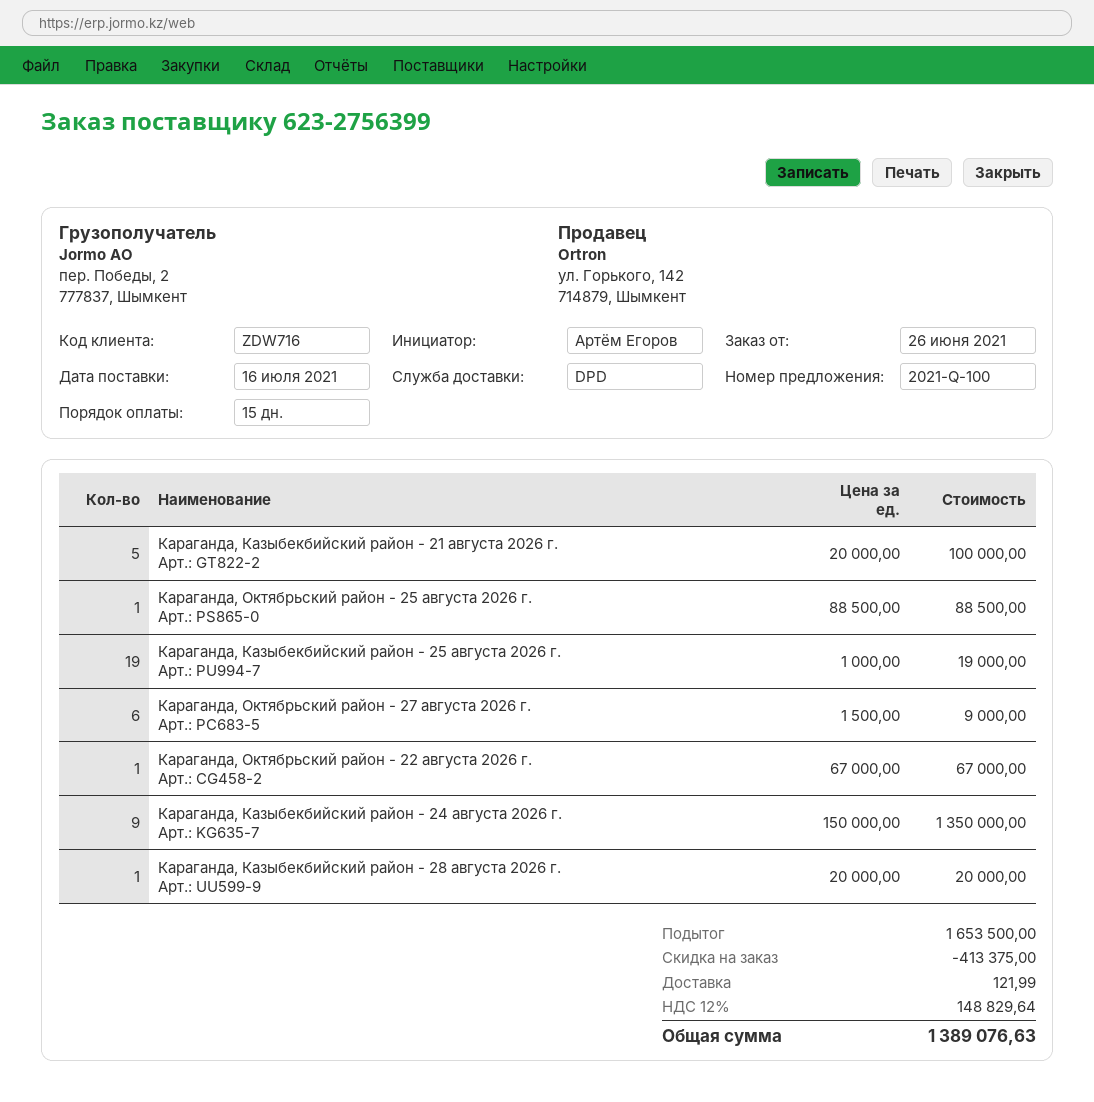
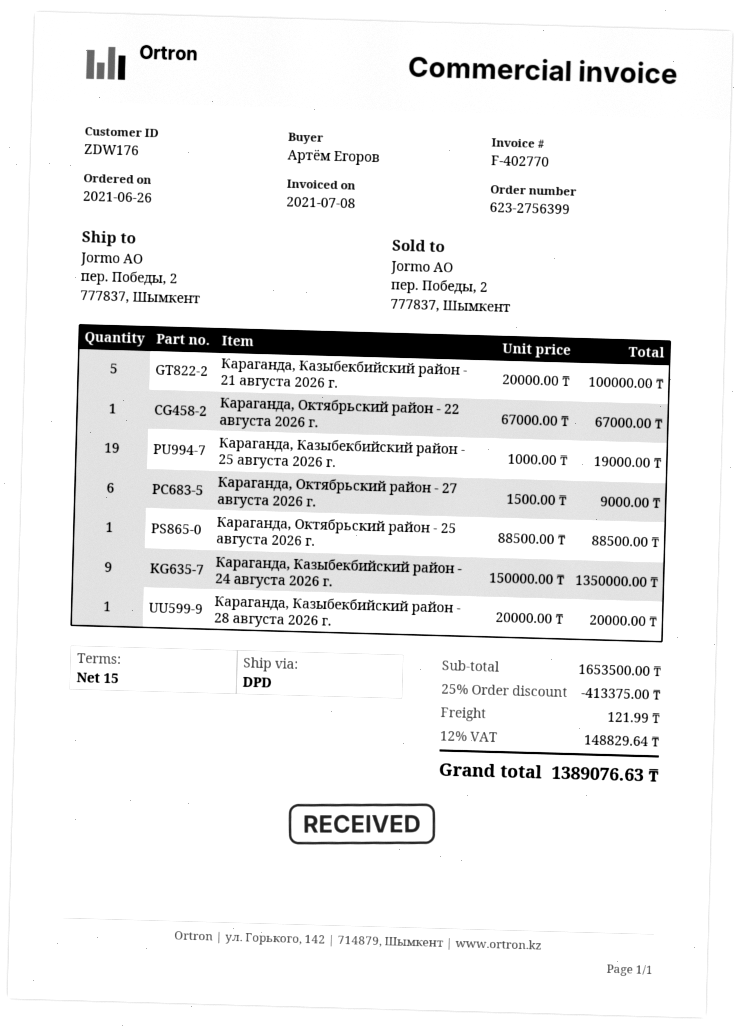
customer number: ZDW716 -> ZDW176

